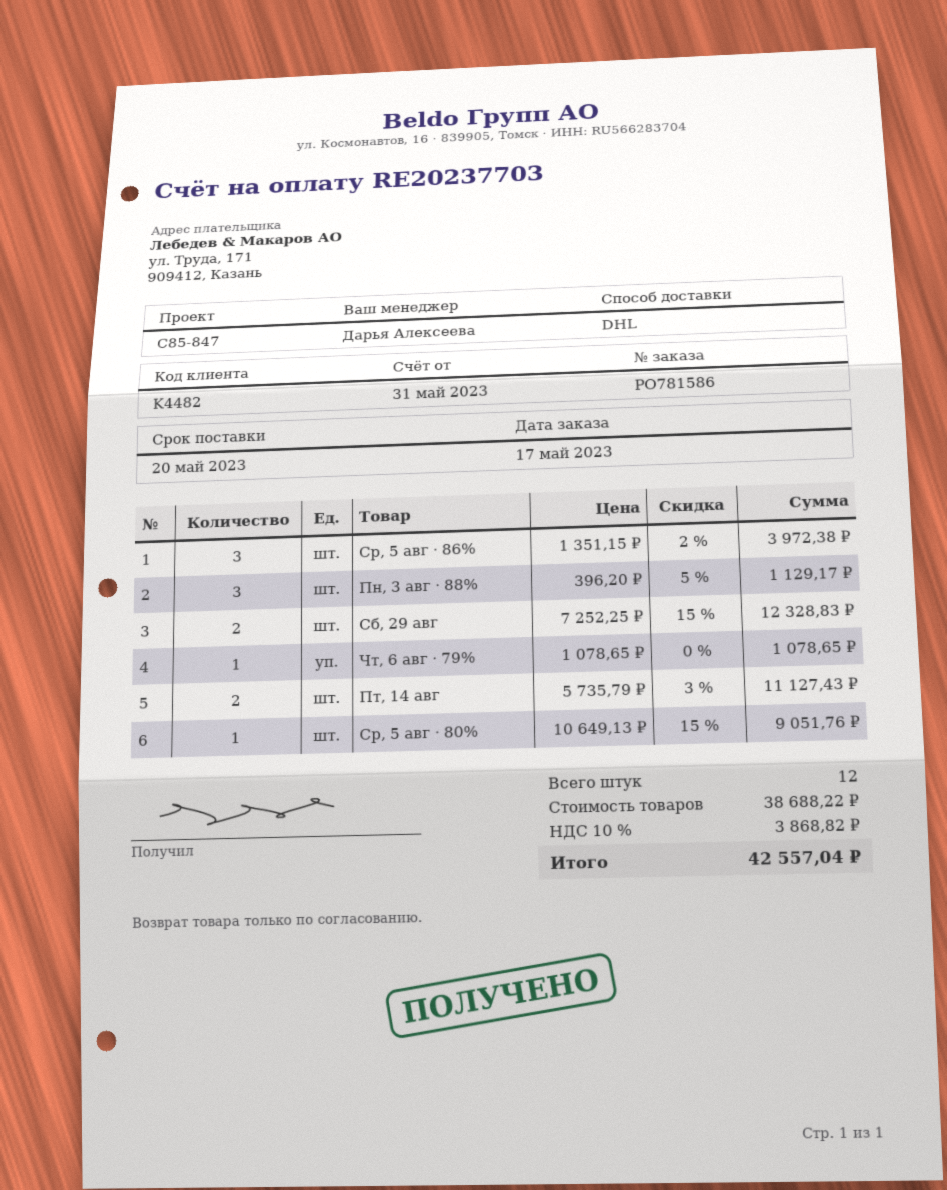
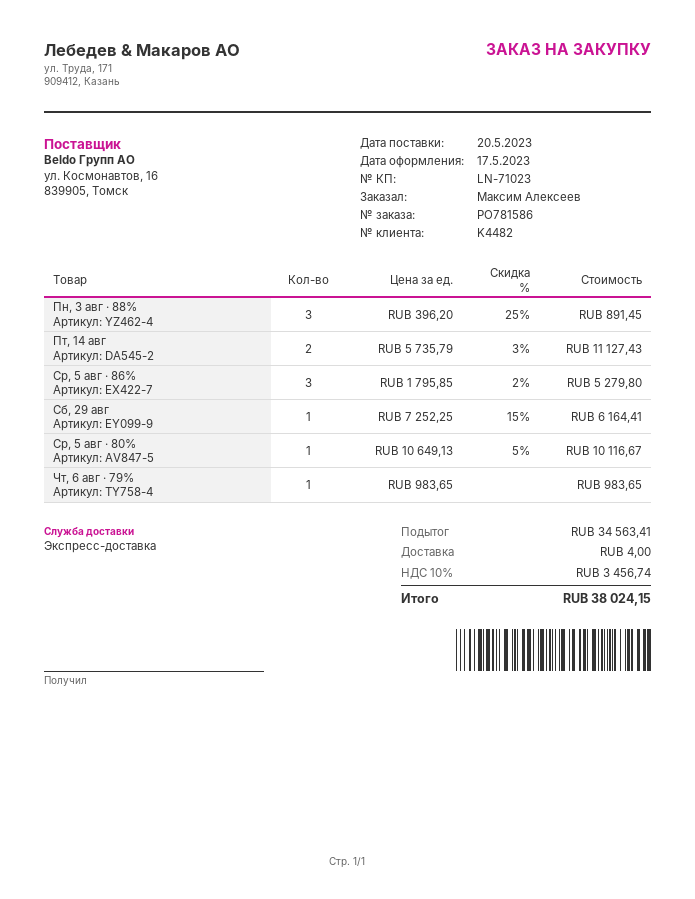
shipping method: DHL -> express
Ср, 5 авг · 86%: 3 x 1351.15 - 2% = 3972.38 -> 3 x 1795.85 - 2% = 5279.80
Пн, 3 авг · 88%: 3 x 396.20 - 5% = 1129.17 -> 3 x 396.20 - 25% = 891.45
Сб, 29 авг: 2 x 7252.25 - 15% = 12328.83 -> 1 x 7252.25 - 15% = 6164.41
Чт, 6 авг · 79%: 1 x 1078.65 = 1078.65 -> 1 x 983.65 = 983.65
Ср, 5 авг · 80%: 1 x 10649.13 - 15% = 9051.76 -> 1 x 10649.13 - 5% = 10116.67
subtotal: 38688.22 -> 34563.41
shipping: none -> 4.00
tax: 10% = 3868.82 -> 10% = 3456.74
total: 42557.04 -> 38024.15

